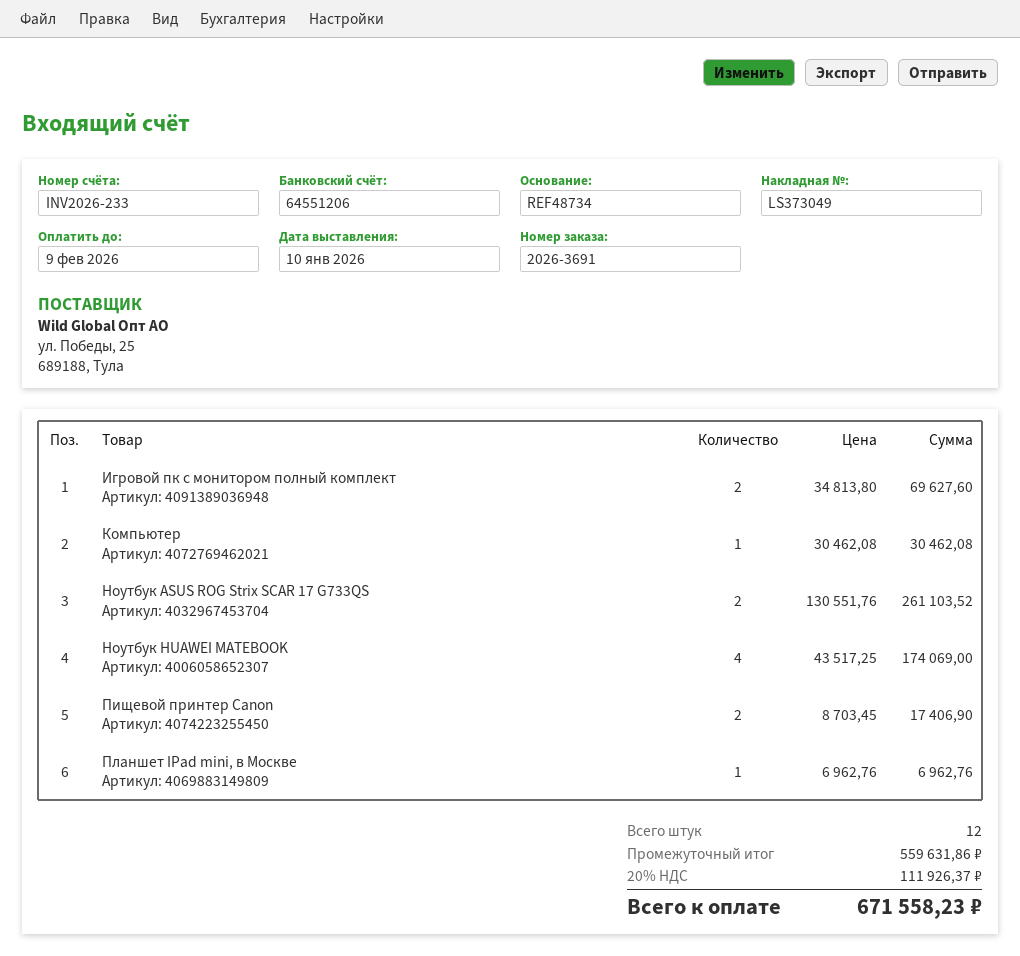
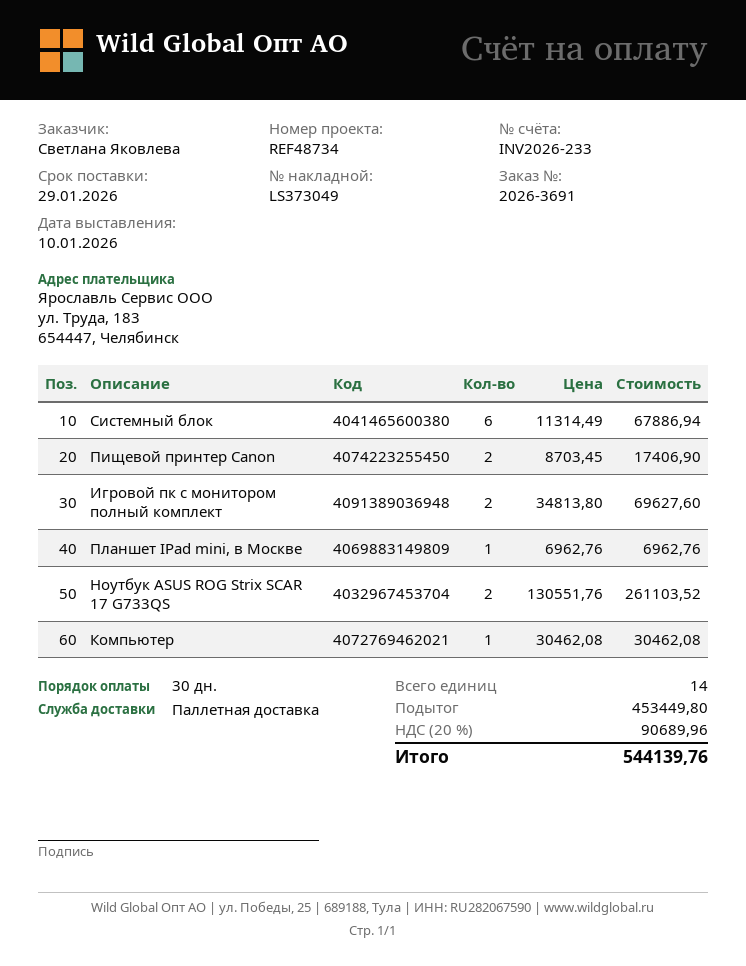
Ноутбук HUAWEI MATEBOOK: 4 x 43517.25 = 174069.00 -> none
Системный блок: none -> 6 x 11314.49 = 67886.94
total quantity: 12 -> 14
subtotal: 559631.86 -> 453449.80
tax: 20% = 111926.37 -> 20% = 90689.96
total: 671558.23 -> 544139.76

